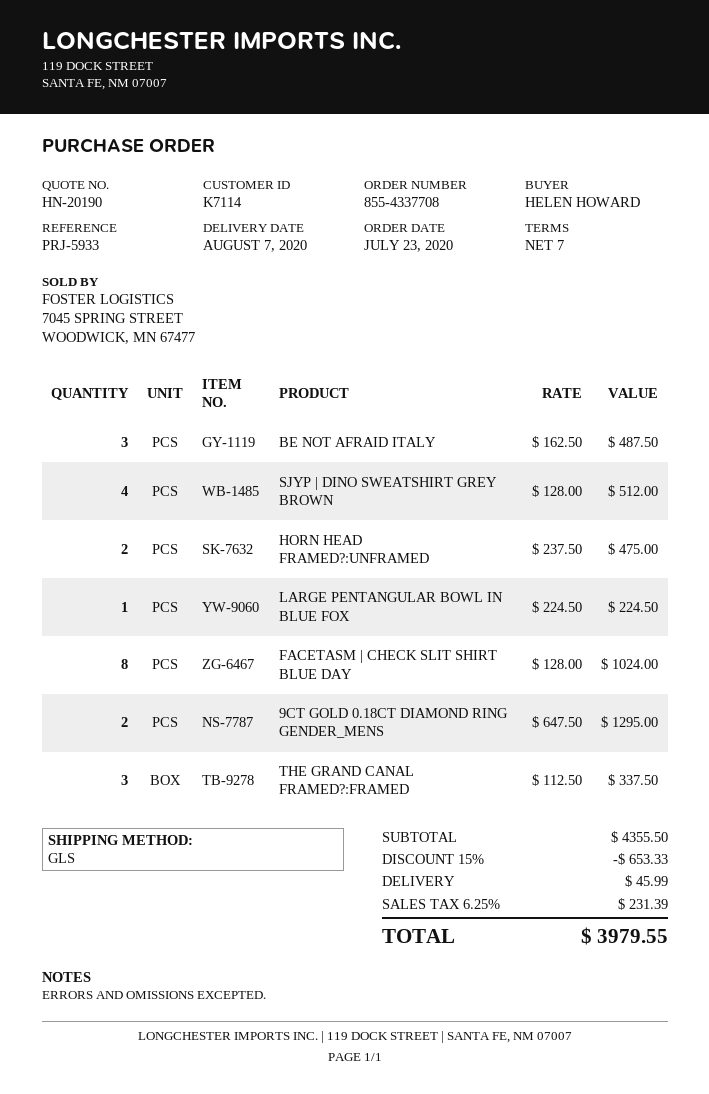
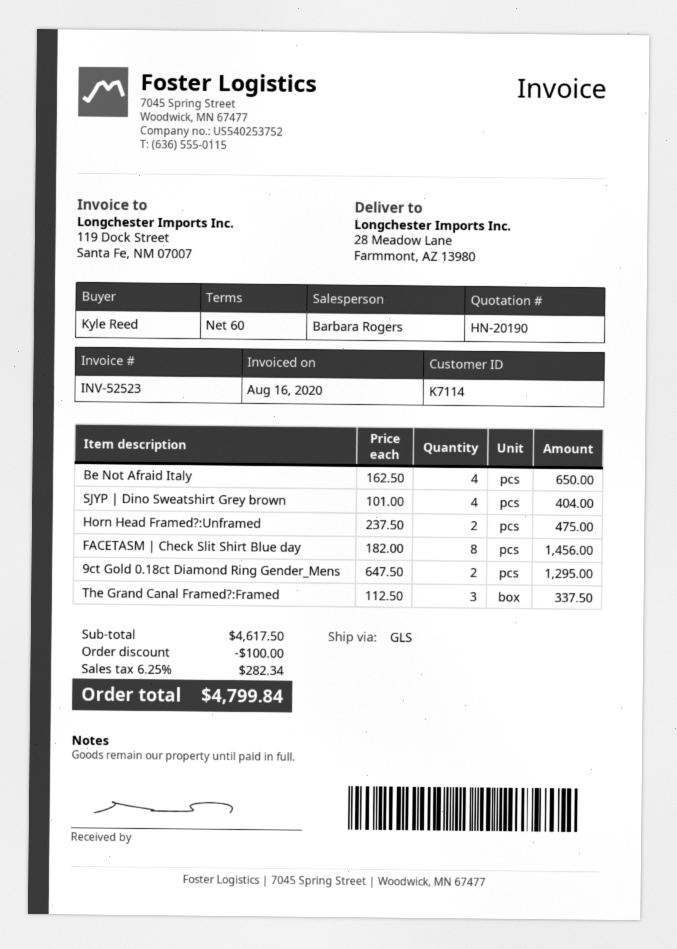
payment terms: 7 days -> 60 days
ordered by: HELEN HOWARD -> Kyle Reed
BE NOT AFRAID ITALY: 3 x 162.50 = 487.50 -> 4 x 162.50 = 650.00
SJYP | DINO SWEATSHIRT GREY BROWN: 4 x 128.00 = 512.00 -> 4 x 101.00 = 404.00
LARGE PENTANGULAR BOWL IN BLUE FOX: 1 x 224.50 = 224.50 -> none
FACETASM | CHECK SLIT SHIRT BLUE DAY: 8 x 128.00 = 1024.00 -> 8 x 182.00 = 1456.00
subtotal: 4355.50 -> 4617.50
discount: 653.33 -> 100.00
shipping: 45.99 -> none
tax: 6.25% = 231.39 -> 6.25% = 282.34
total: 3979.55 -> 4799.84

